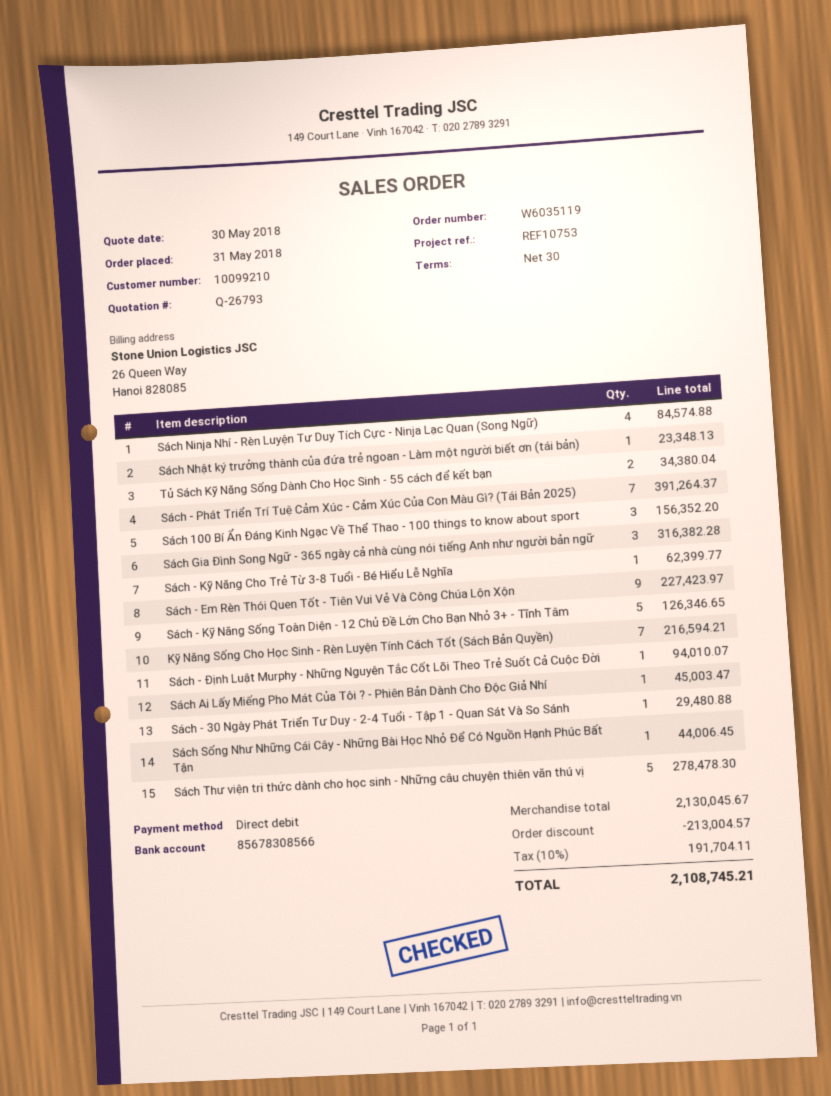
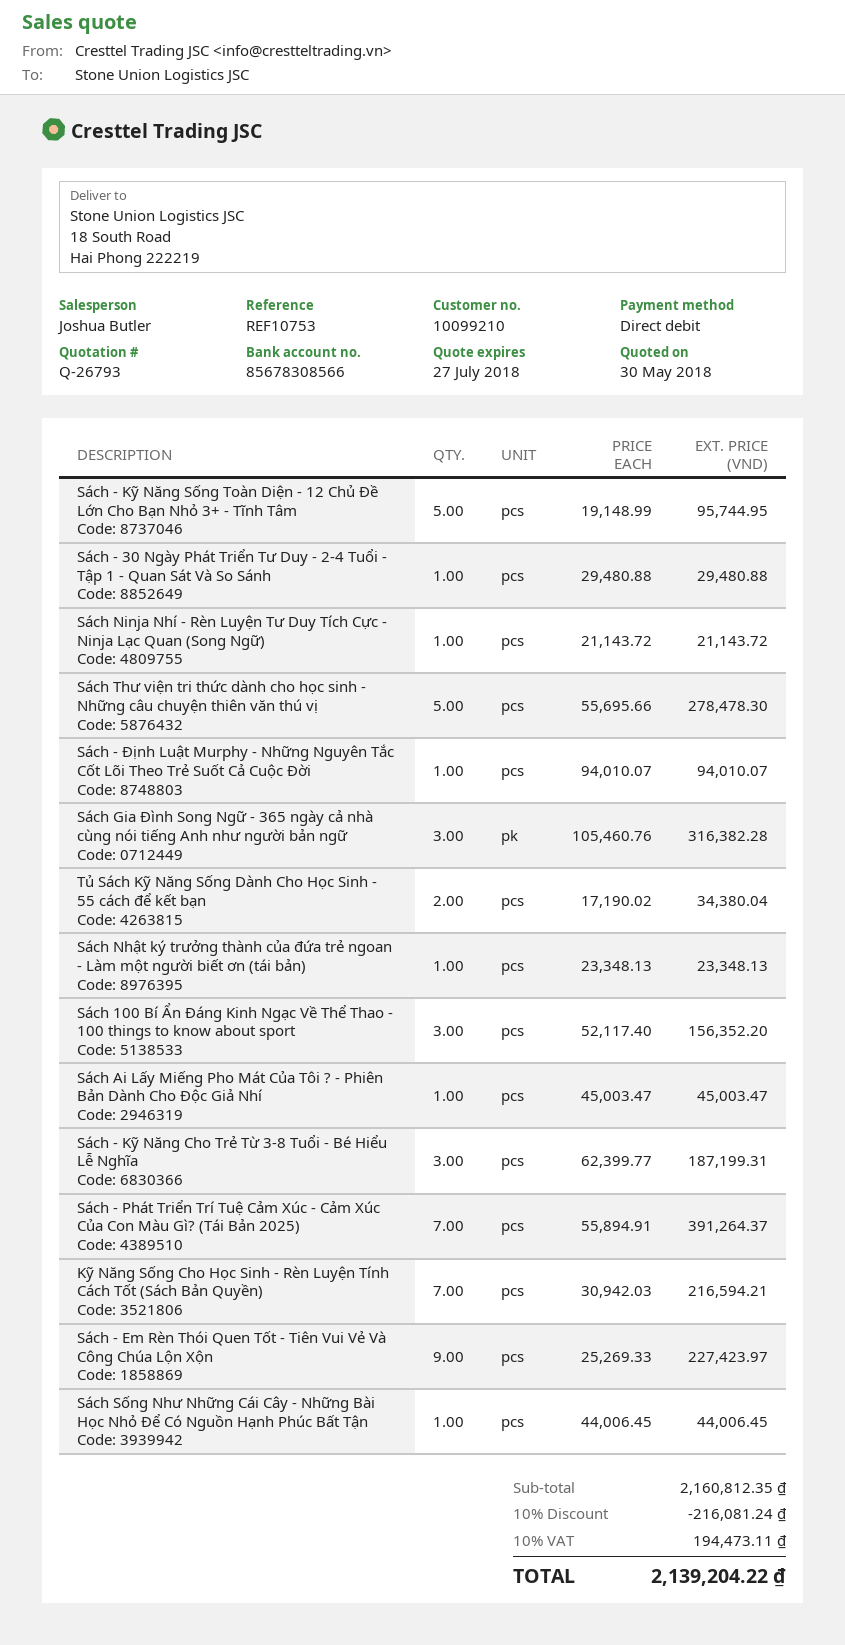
Sách Ninja Nhí - Rèn Luyện Tư Duy Tích Cực - Ninja Lạc Quan (Song Ngữ): 4 for 84574.88 -> 1 for 21143.72
Sách - Kỹ Năng Cho Trẻ Từ 3-8 Tuổi - Bé Hiểu Lễ Nghĩa: 1 for 62399.77 -> 3 for 187199.31
Sách - Kỹ Năng Sống Toàn Diện - 12 Chủ Đề Lớn Cho Bạn Nhỏ 3+ - Tĩnh Tâm: 5 for 126346.65 -> 5 for 95744.95
subtotal: 2130045.67 -> 2160812.35
discount: 213004.57 -> 216081.24
tax: 10% = 191704.11 -> 10% = 194473.11
total: 2108745.21 -> 2139204.22

